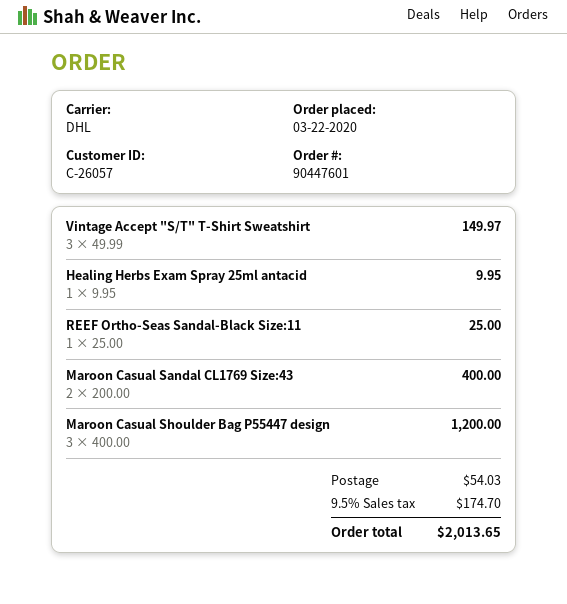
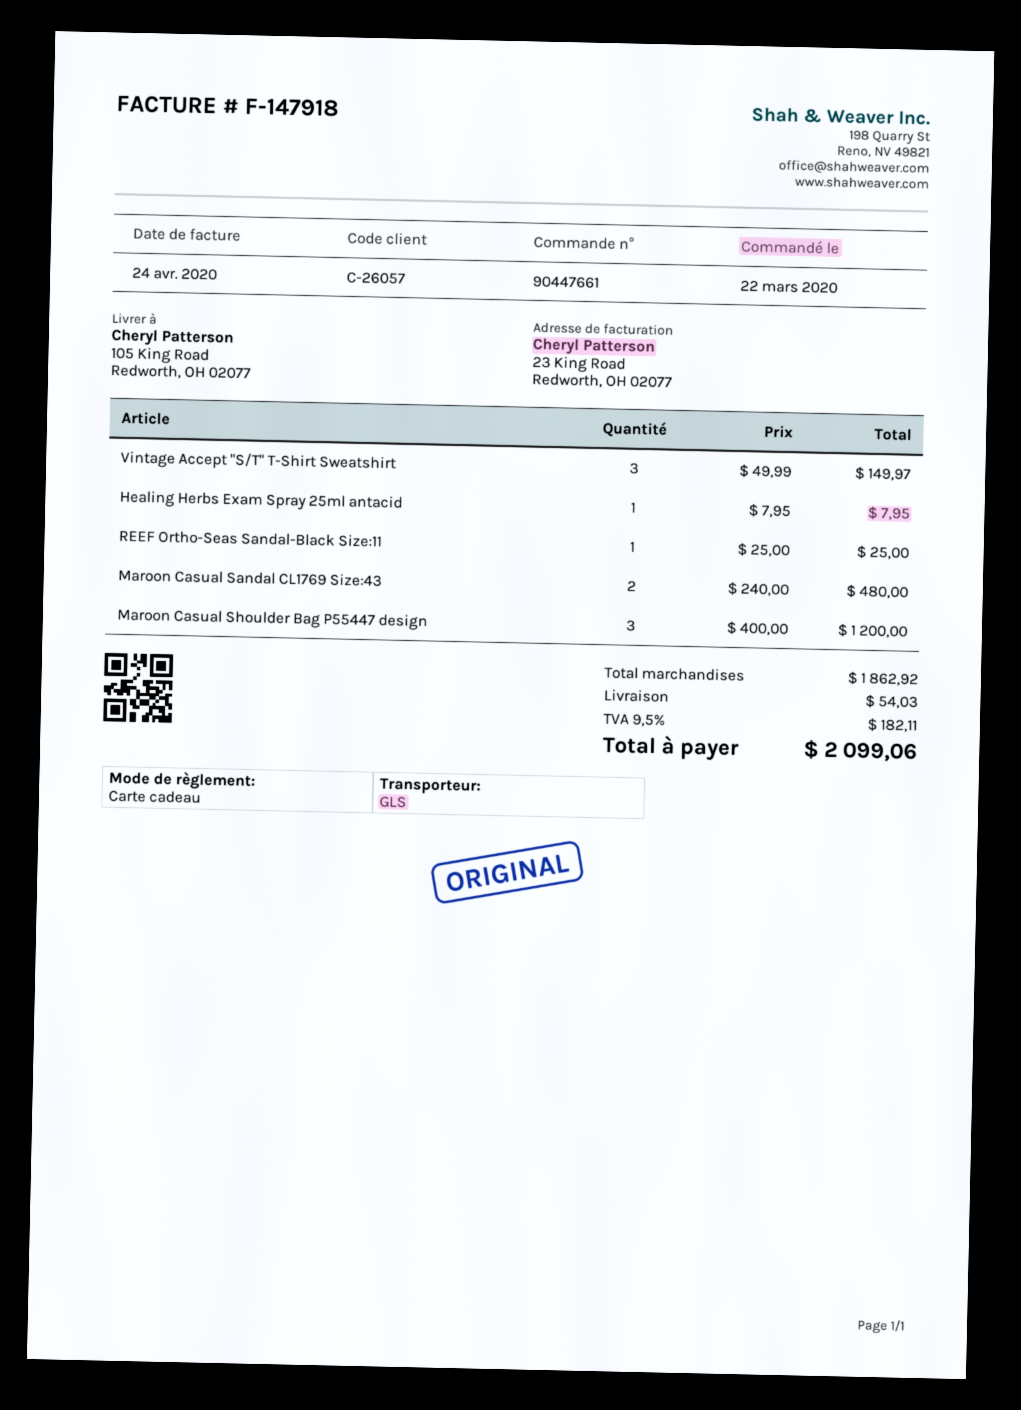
order number: 90447601 -> 90447661
shipping method: DHL -> GLS
Healing Herbs Exam Spray 25ml antacid: 1 x 9.95 = 9.95 -> 1 x 7.95 = 7.95
Maroon Casual Sandal CL1769 Size:43: 2 x 200.00 = 400.00 -> 2 x 240.00 = 480.00
tax: 9.5% = 174.70 -> 9.5% = 182.11
total: 2013.65 -> 2099.06

